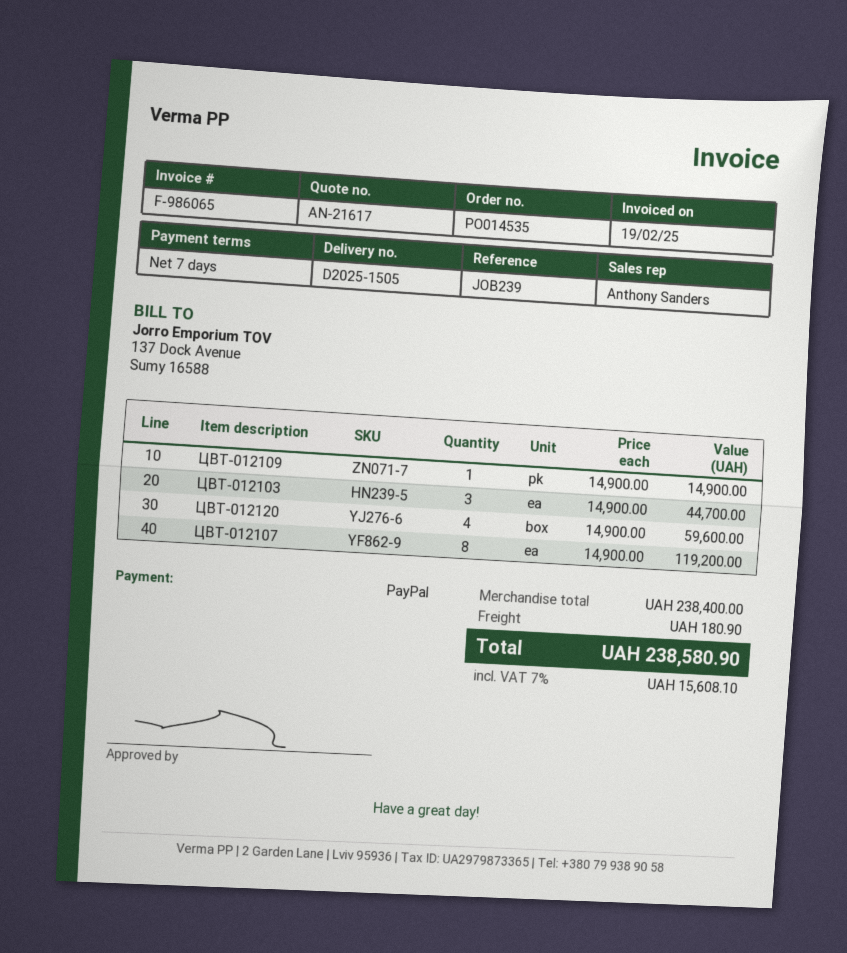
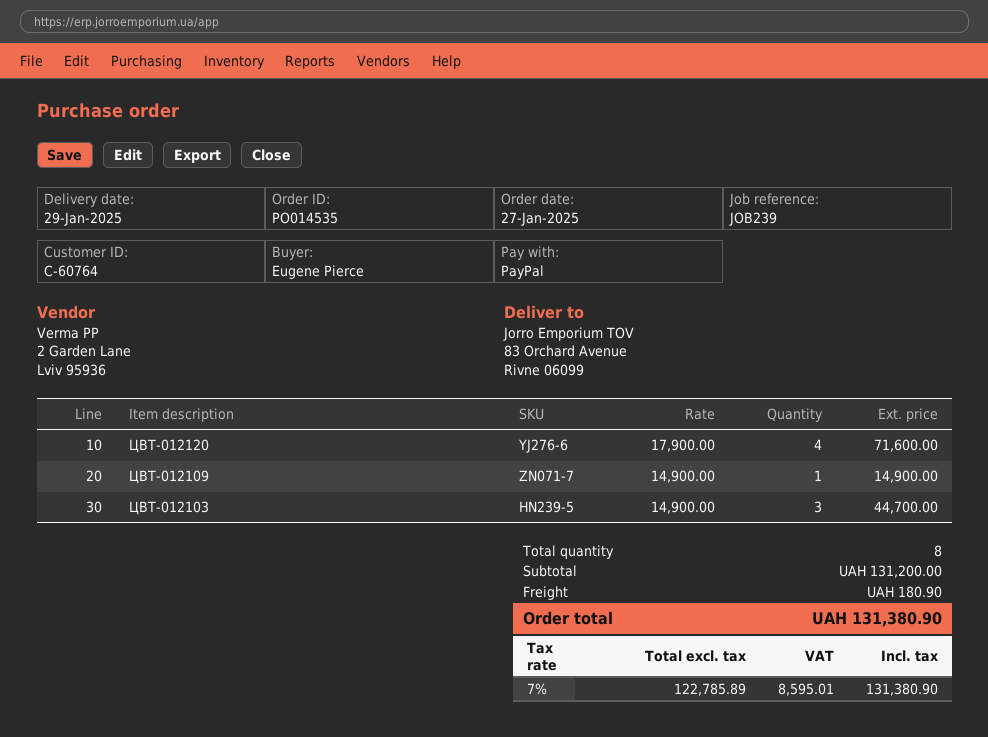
ЦВТ-012120: 4 x 14900.00 = 59600.00 -> 4 x 17900.00 = 71600.00
ЦВТ-012107: 8 x 14900.00 = 119200.00 -> none
subtotal: 238400.00 -> 131200.00
tax: 7% = 15608.10 -> 7% = 8595.01
total: 238580.90 -> 131380.90

